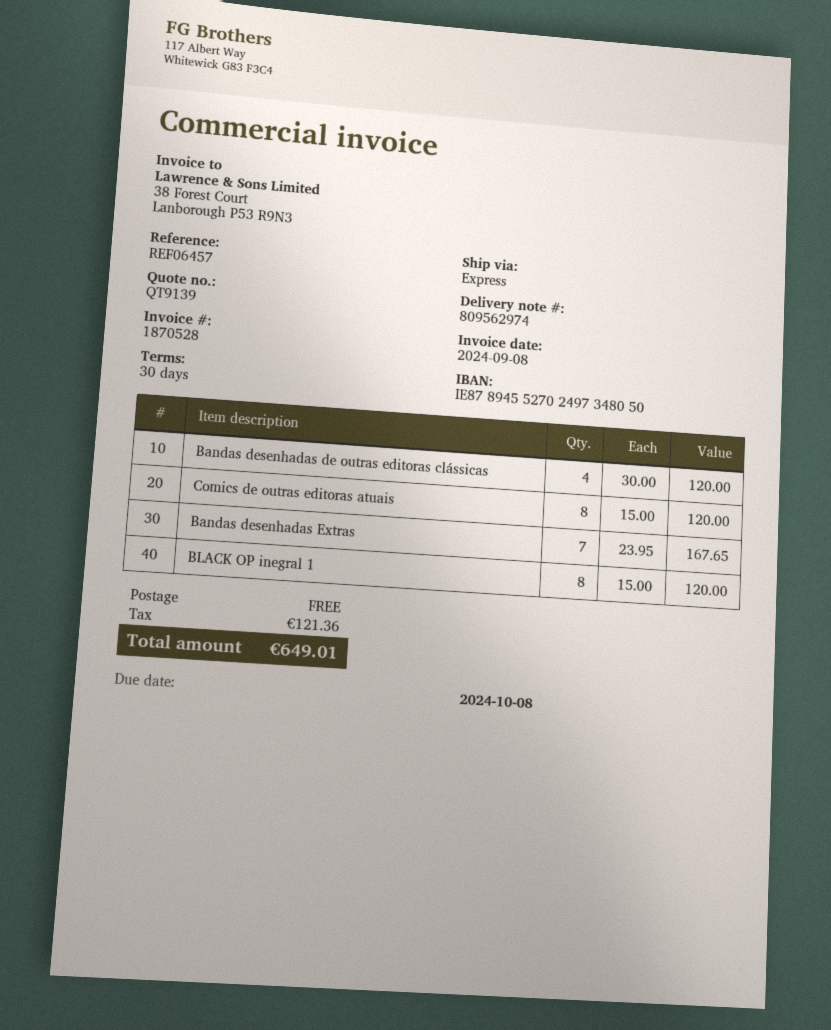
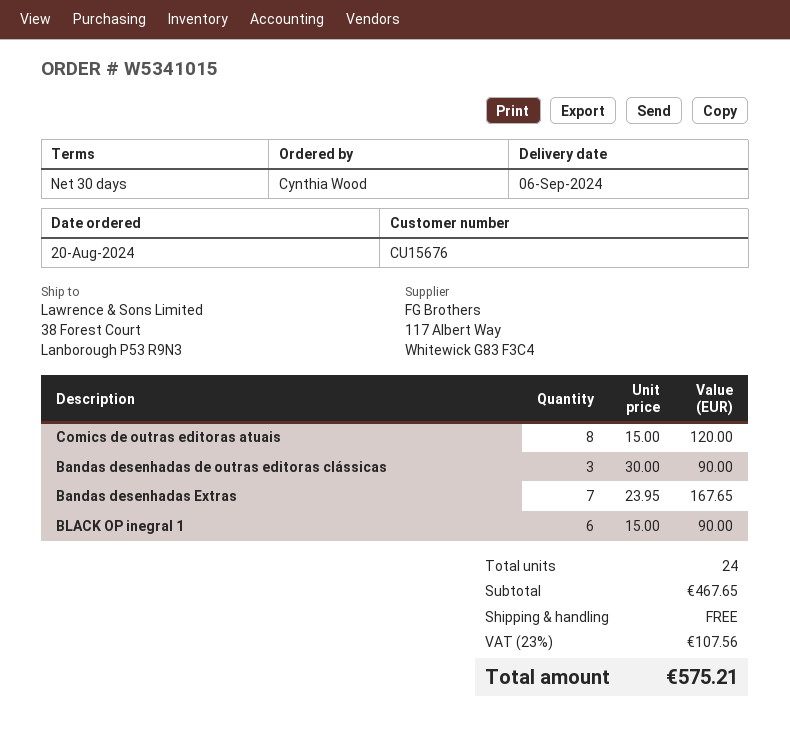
Bandas desenhadas de outras editoras clássicas: 4 x 30.00 = 120.00 -> 3 x 30.00 = 90.00
BLACK OP inegral 1: 8 x 15.00 = 120.00 -> 6 x 15.00 = 90.00
tax: 121.36 -> 107.56
total: 649.01 -> 575.21

